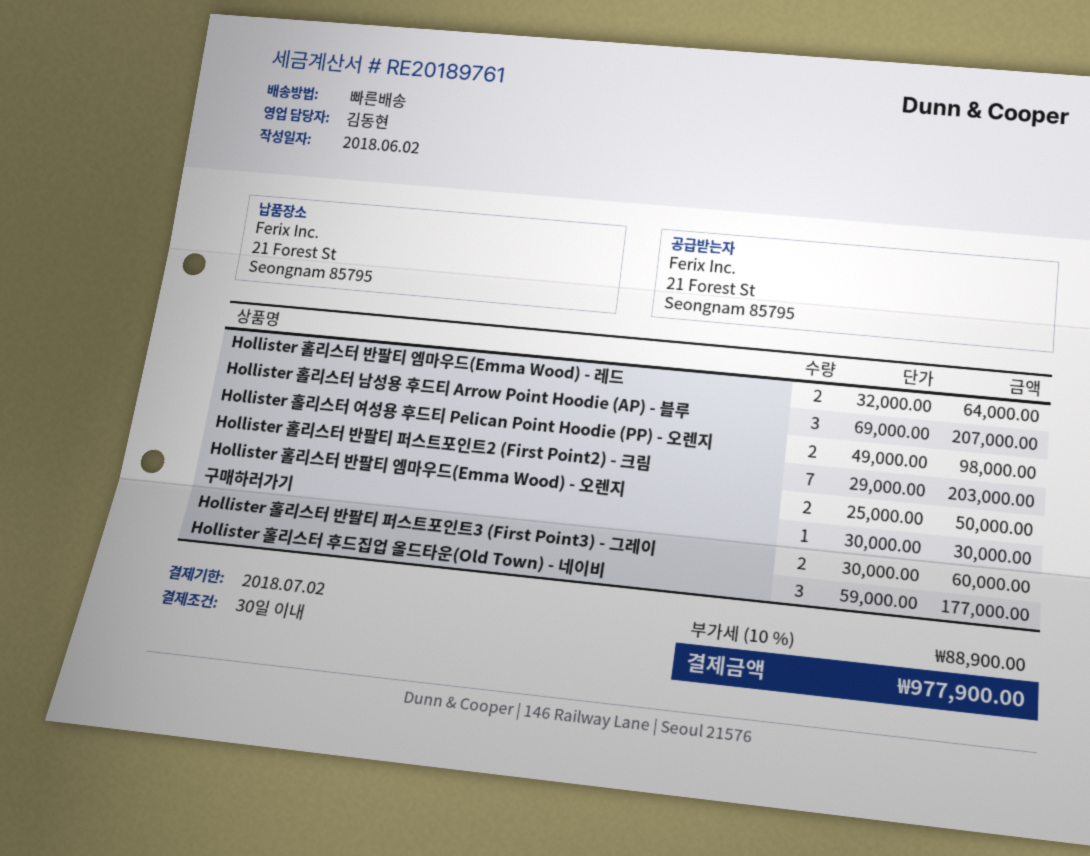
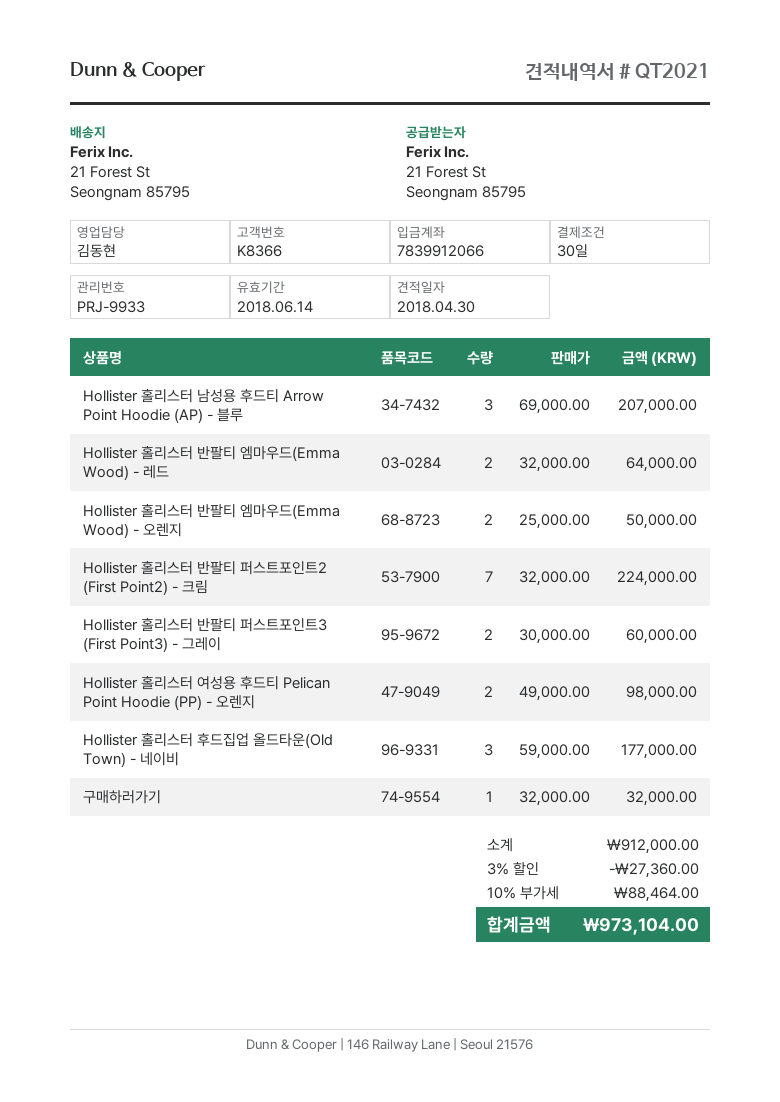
Hollister 홀리스터 반팔티 퍼스트포인트2 (First Point2) - 크림: 7 x 29000.00 = 203000.00 -> 7 x 32000.00 = 224000.00
구매하러가기: 1 x 30000.00 = 30000.00 -> 1 x 32000.00 = 32000.00
discount: none -> 3% = 27360.00
tax: 10% = 88900.00 -> 10% = 88464.00
total: 977900.00 -> 973104.00

